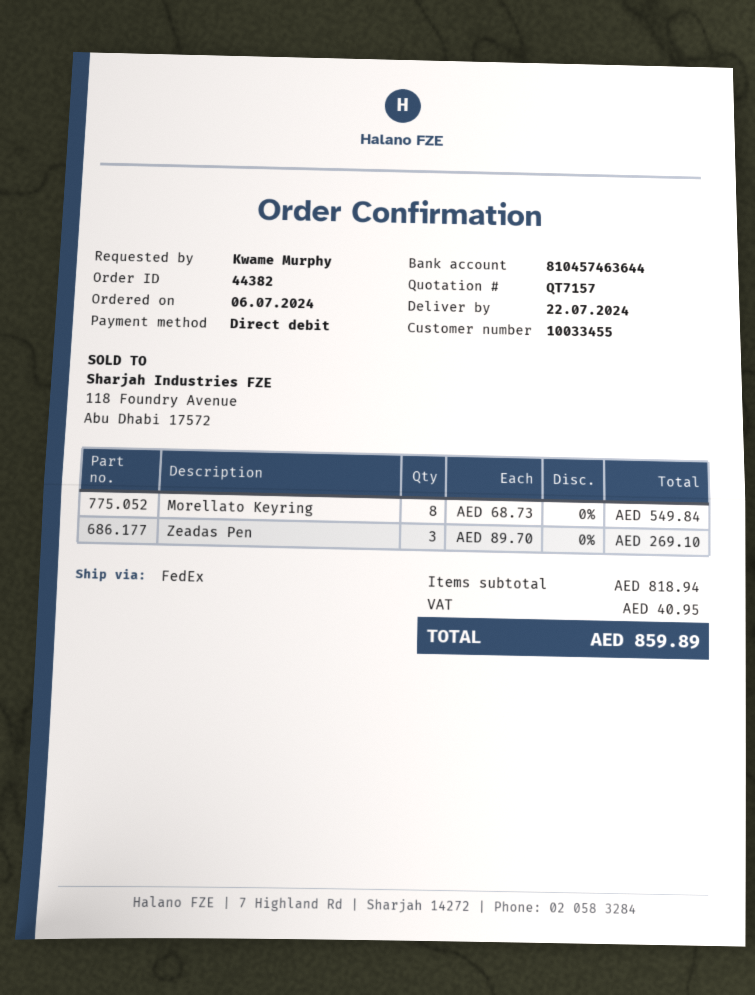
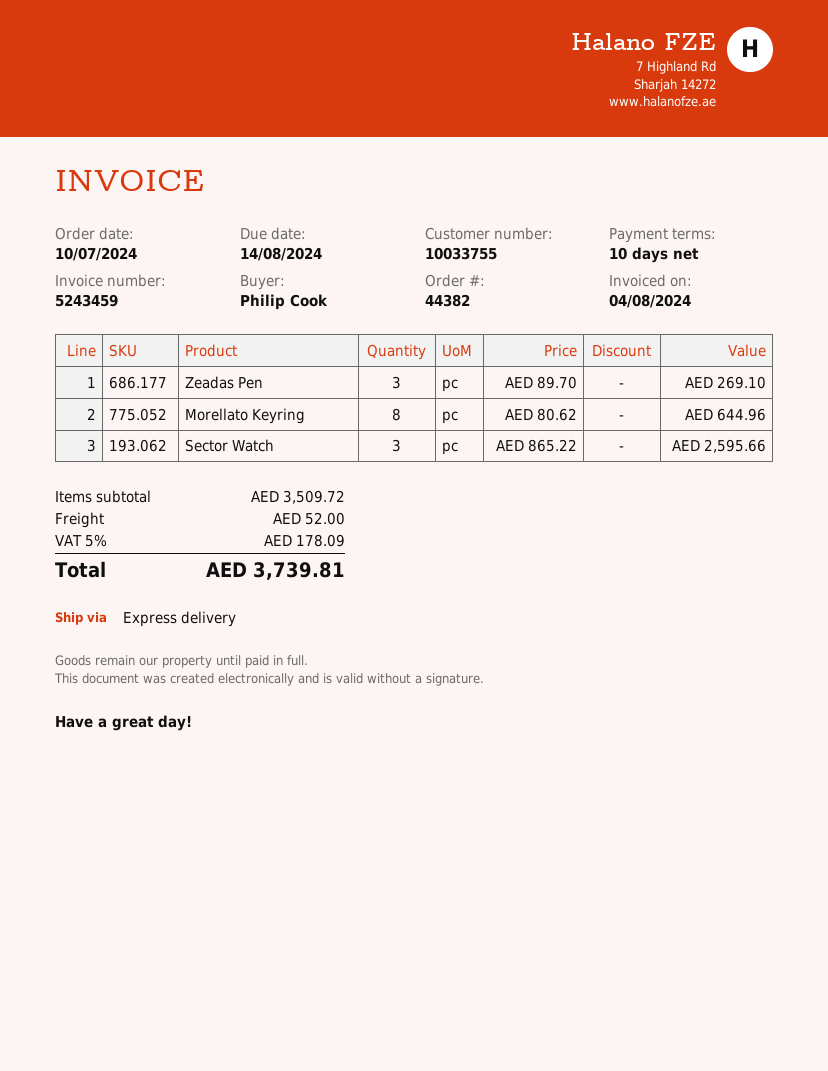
order date: 2024-07-06 -> 2024-07-10
customer number: 10033455 -> 10033755
ordered by: Kwame Murphy -> Philip Cook
shipping method: FedEx -> express
Morellato Keyring: 8 x 68.73 = 549.84 -> 8 x 80.62 = 644.96
Sector Watch: none -> 3 x 865.22 = 2595.66
subtotal: 818.94 -> 3509.72
shipping: none -> 52.00
tax: 40.95 -> 178.09
total: 859.89 -> 3739.81

